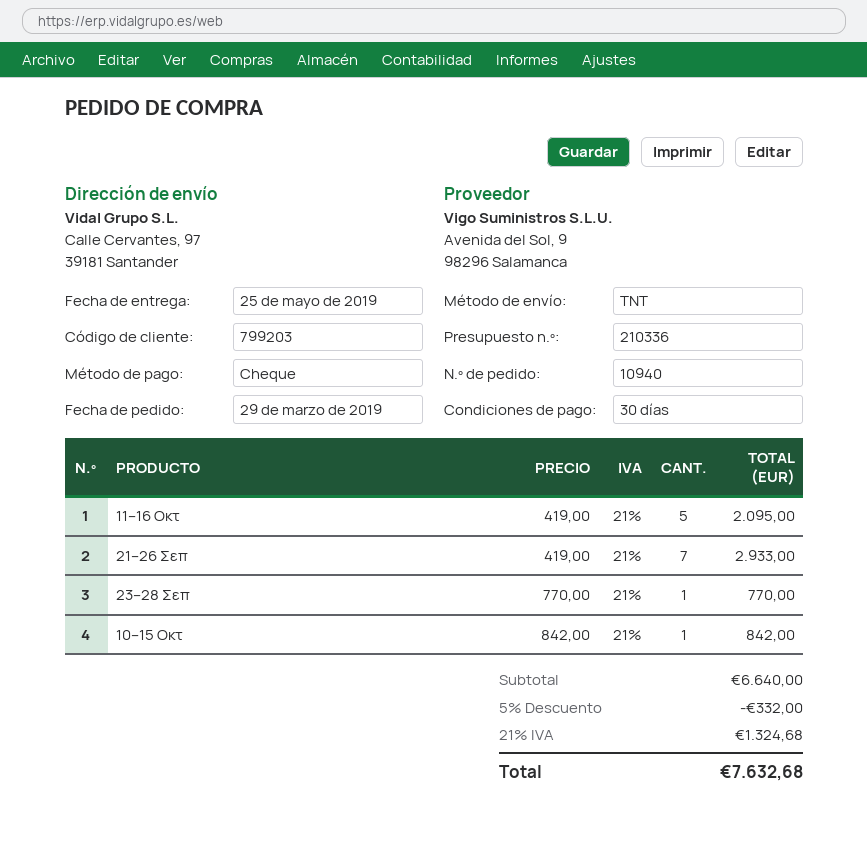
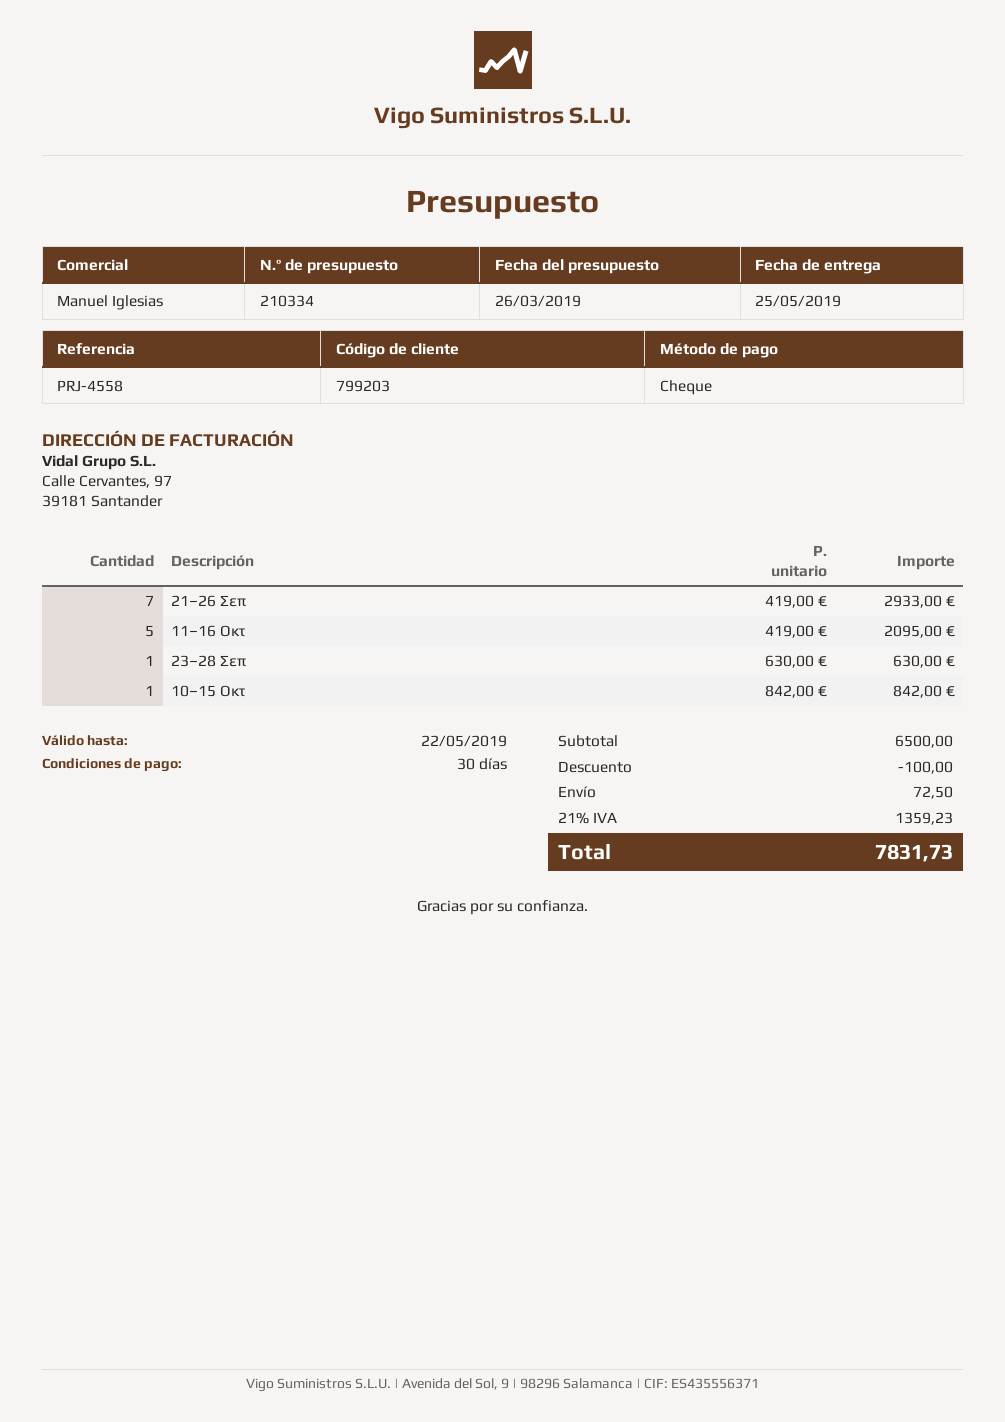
quote number: 210336 -> 210334
23–28 Σεπ: 1 x 770.00 = 770.00 -> 1 x 630.00 = 630.00
subtotal: 6640.00 -> 6500.00
discount: 332.00 -> 100.00
shipping: none -> 72.50
tax: 21% = 1324.68 -> 21% = 1359.23
total: 7632.68 -> 7831.73

